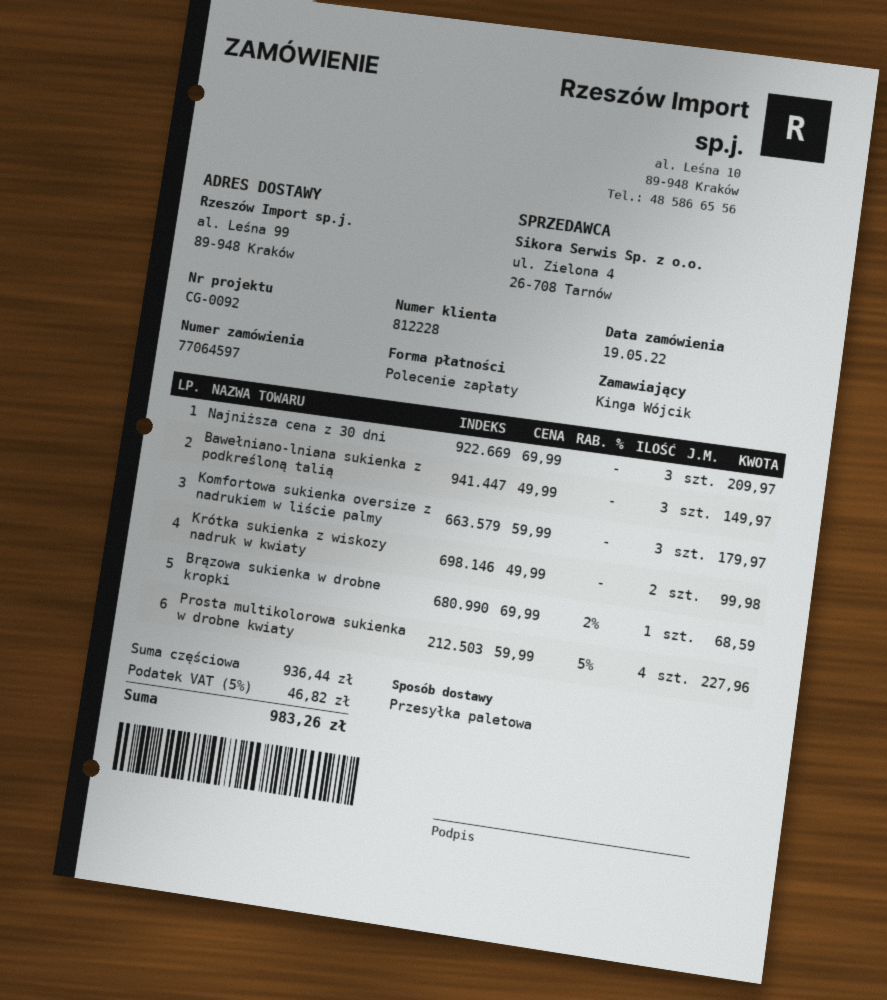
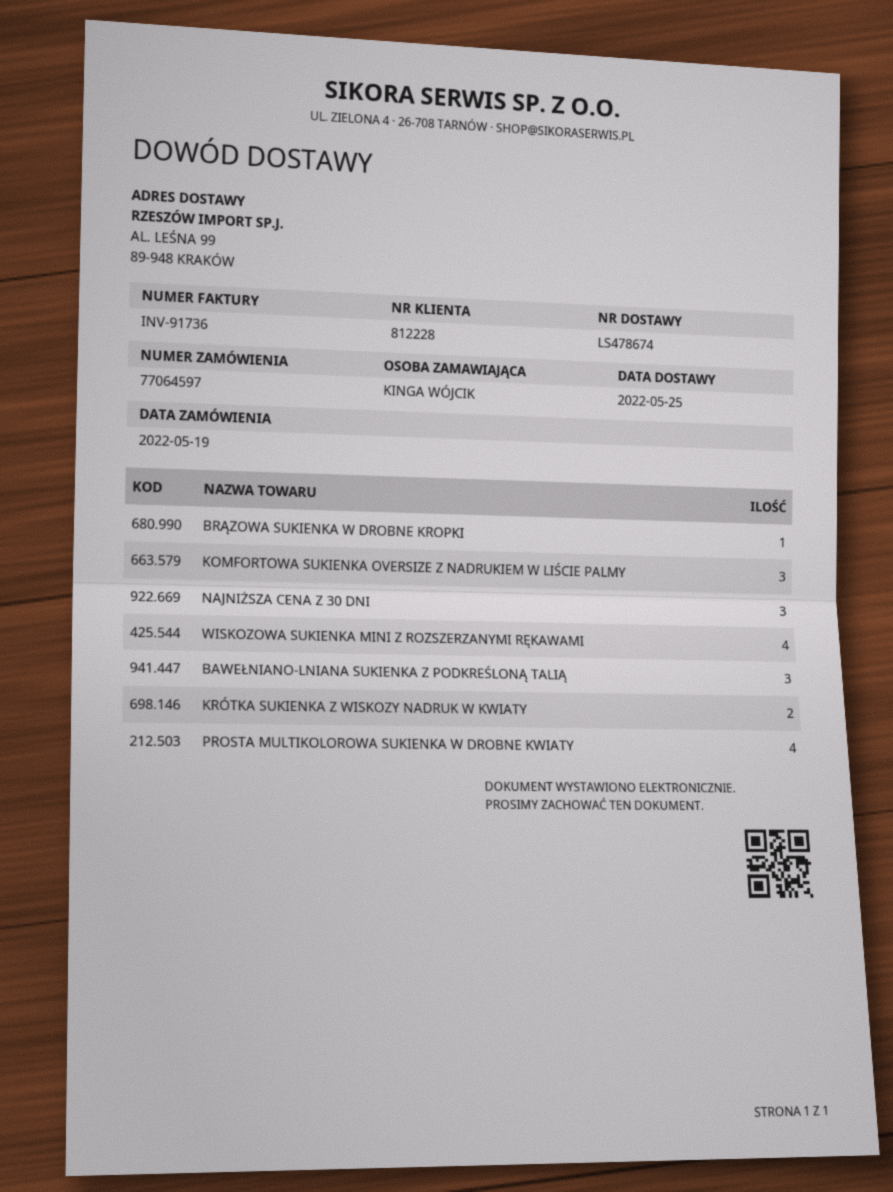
WISKOZOWA SUKIENKA MINI Z ROZSZERZANYMI RĘKAWAMI: none -> 4

